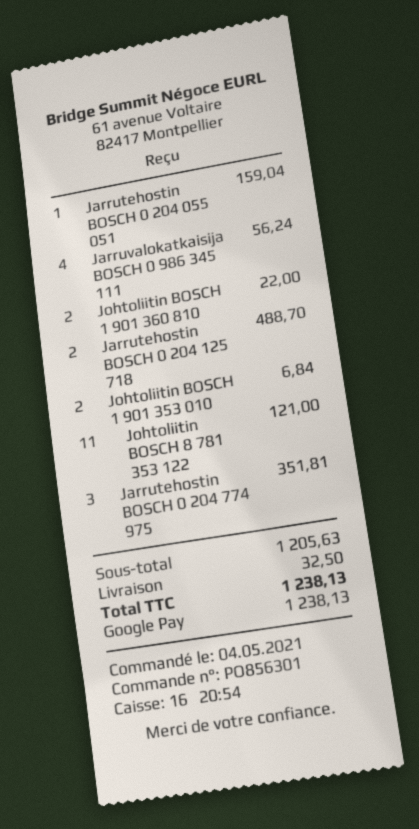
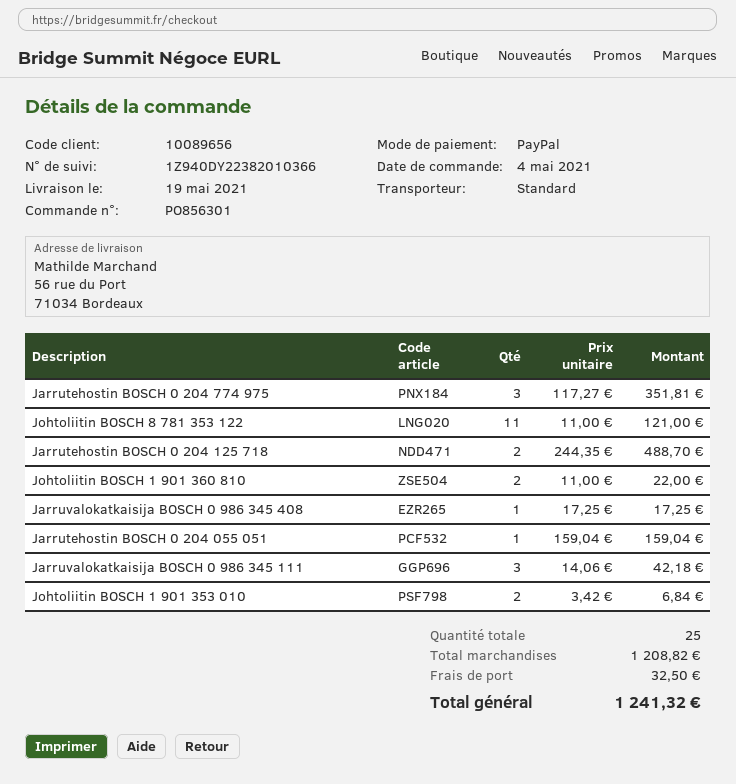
payment method: Google Pay -> PayPal
Jarruvalokatkaisija BOSCH 0 986 345 111: 4 for 56.24 -> 3 for 42.18
Jarruvalokatkaisija BOSCH 0 986 345 408: none -> 1 for 17.25
subtotal: 1205.63 -> 1208.82
total: 1238.13 -> 1241.32

